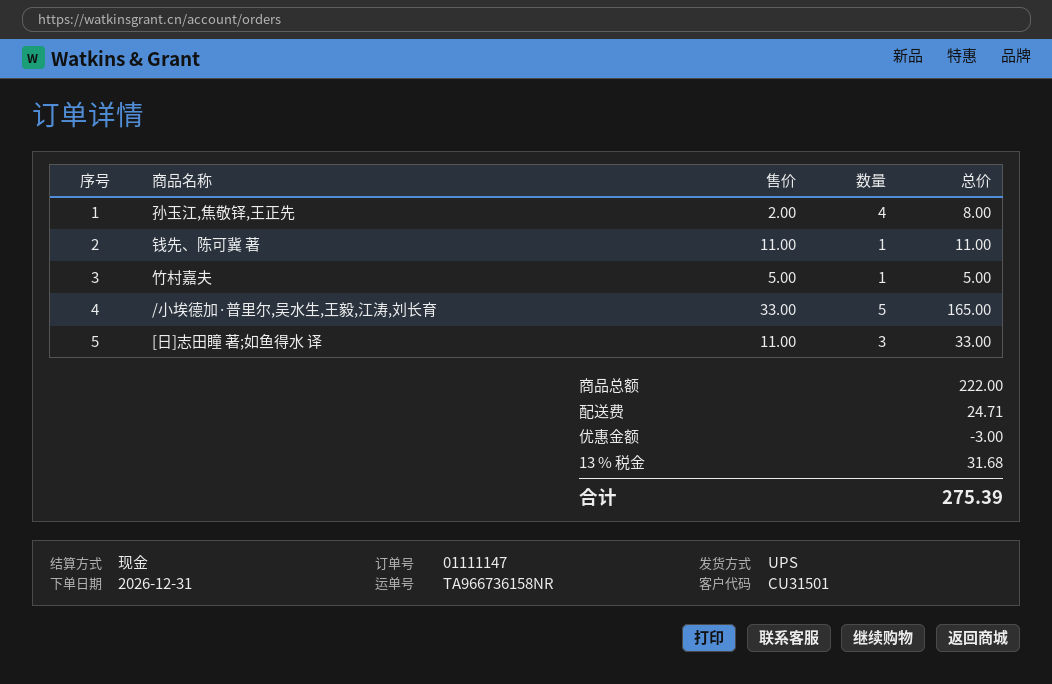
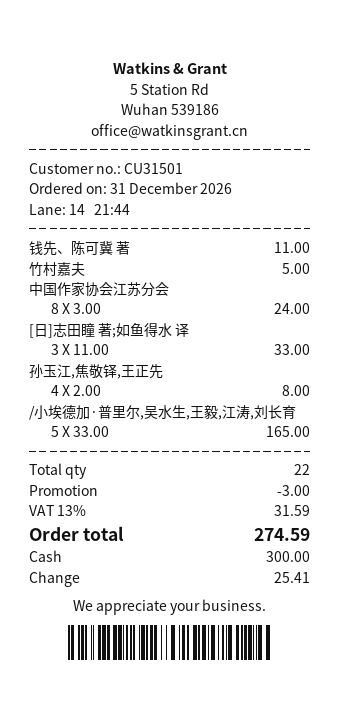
中国作家协会江苏分会: none -> 8 x 3.00 = 24.00
shipping: 24.71 -> none
tax: 13% = 31.68 -> 13% = 31.59
total: 275.39 -> 274.59

